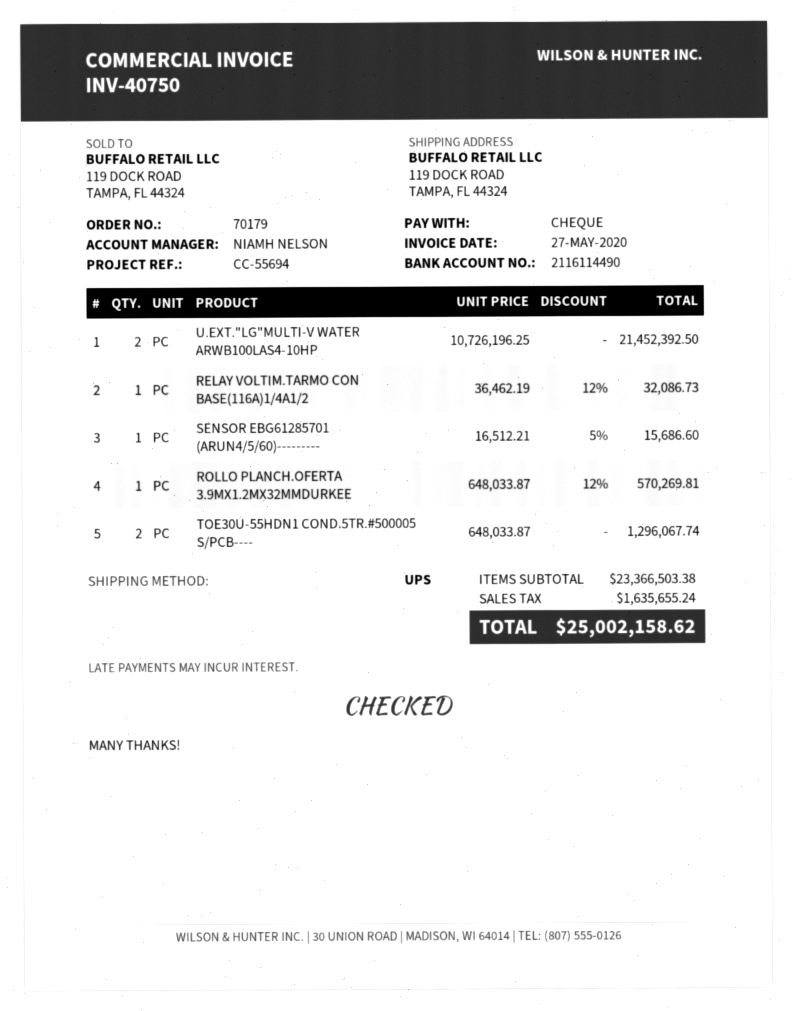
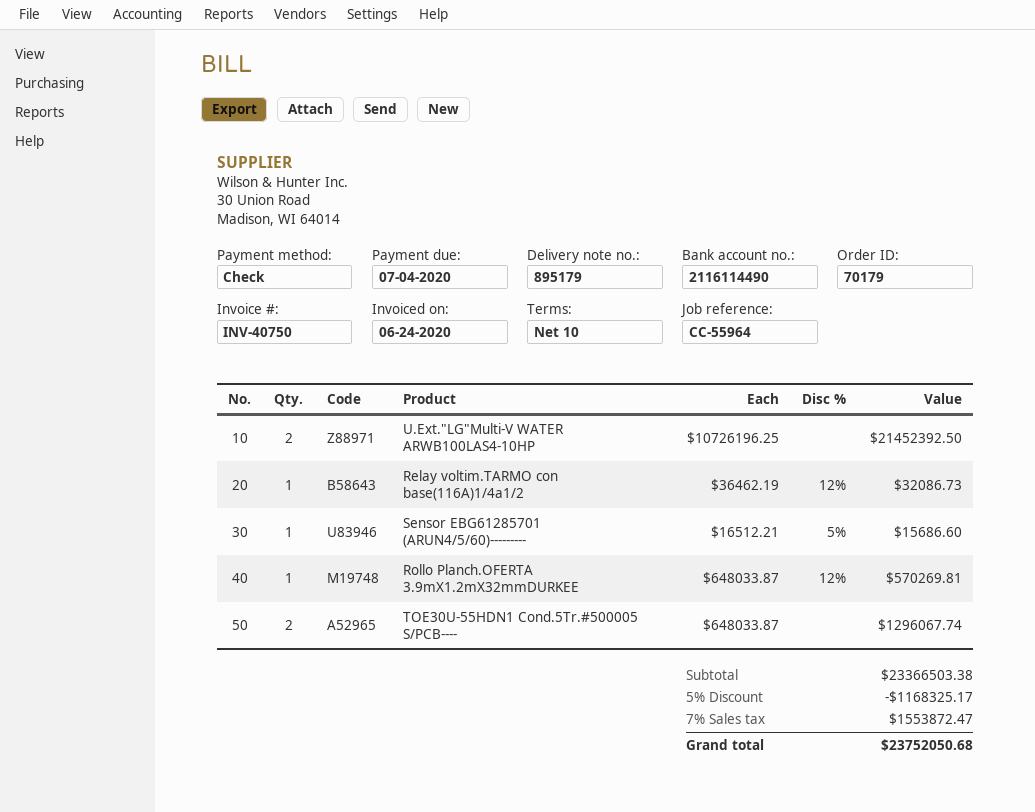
invoice date: 2020-05-27 -> 2020-06-24
reference: CC-55694 -> CC-55964
discount: none -> 5% = 1168325.17
tax: 1635655.24 -> 1553872.47
total: 25002158.62 -> 23752050.68

